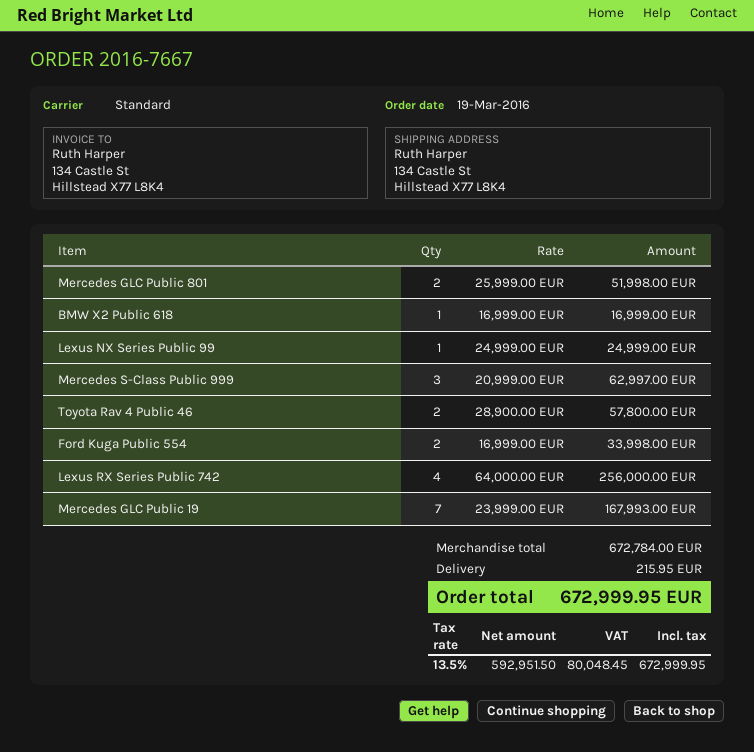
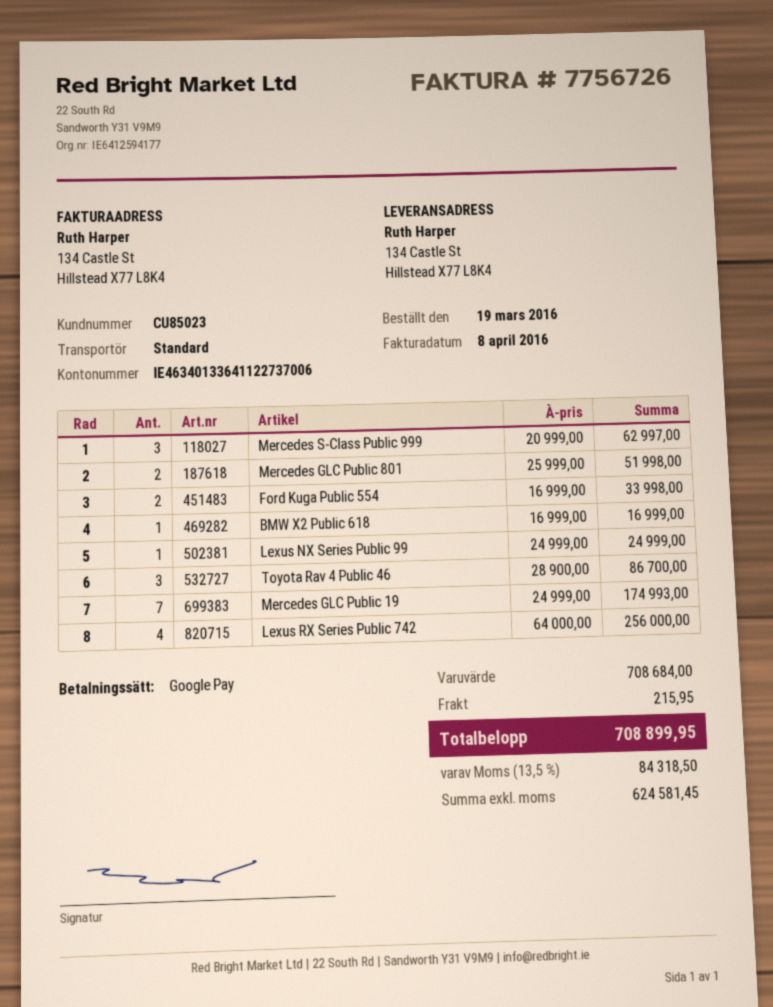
Toyota Rav 4 Public 46: 2 x 28900.00 = 57800.00 -> 3 x 28900.00 = 86700.00
Mercedes GLC Public 19: 7 x 23999.00 = 167993.00 -> 7 x 24999.00 = 174993.00
subtotal: 672784.00 -> 708684.00
net: 592951.50 -> 624581.45
tax: 13.5% = 80048.45 -> 13.5% = 84318.50
total: 672999.95 -> 708899.95

